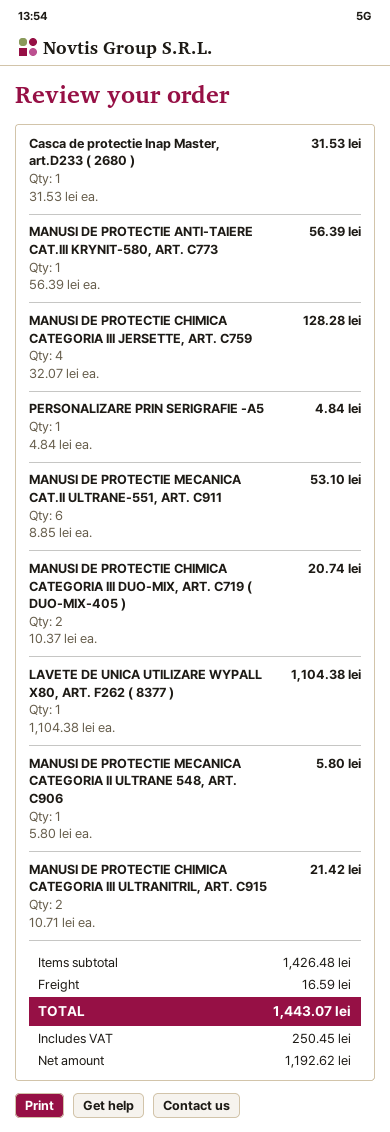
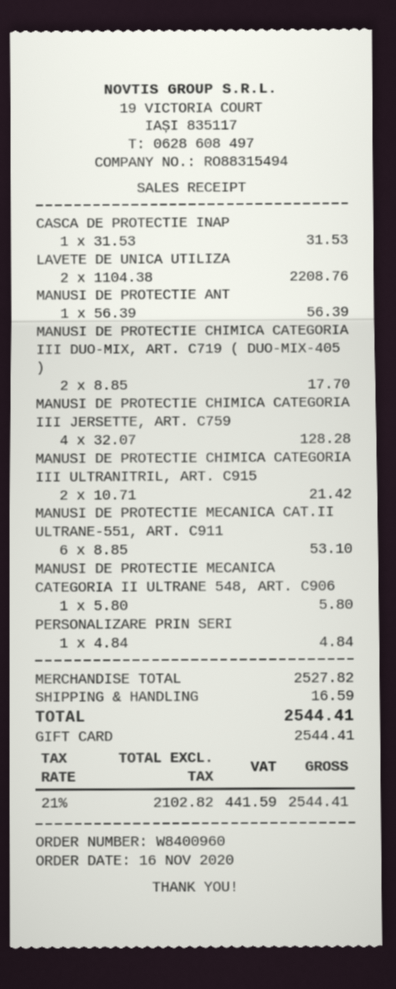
MANUSI DE PROTECTIE CHIMICA CATEGORIA III DUO-MIX, ART. C719 ( DUO-MIX-405 ): 2 x 10.37 = 20.74 -> 2 x 8.85 = 17.70
LAVETE DE UNICA UTILIZARE WYPALL X80, ART. F262 ( 8377 ): 1 x 1104.38 = 1104.38 -> 2 x 1104.38 = 2208.76
subtotal: 1426.48 -> 2527.82
net: 1192.62 -> 2102.82
tax: 250.45 -> 441.59
total: 1443.07 -> 2544.41

